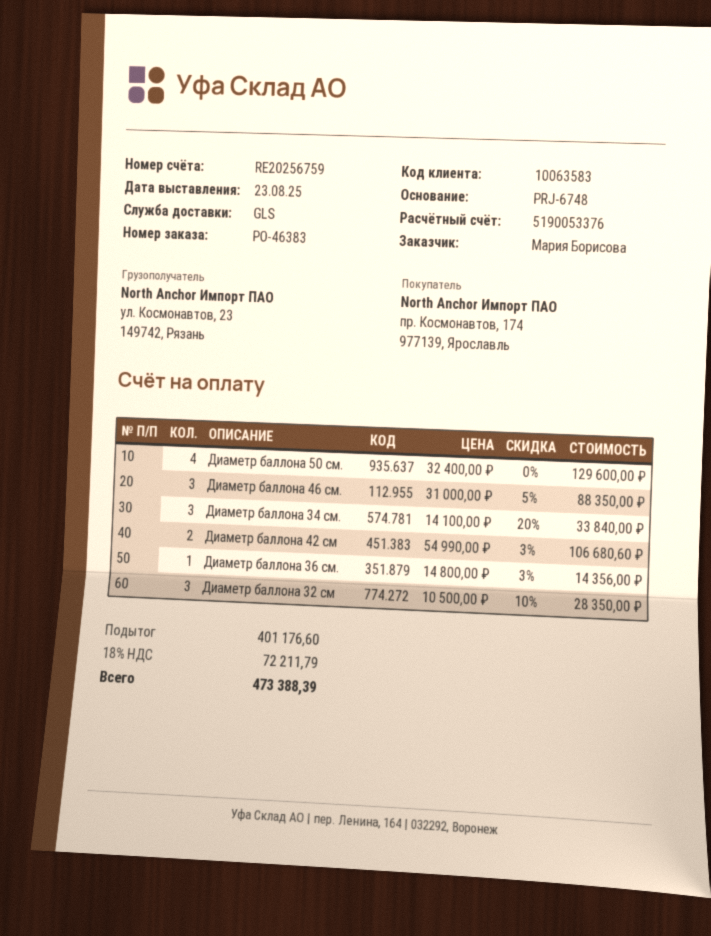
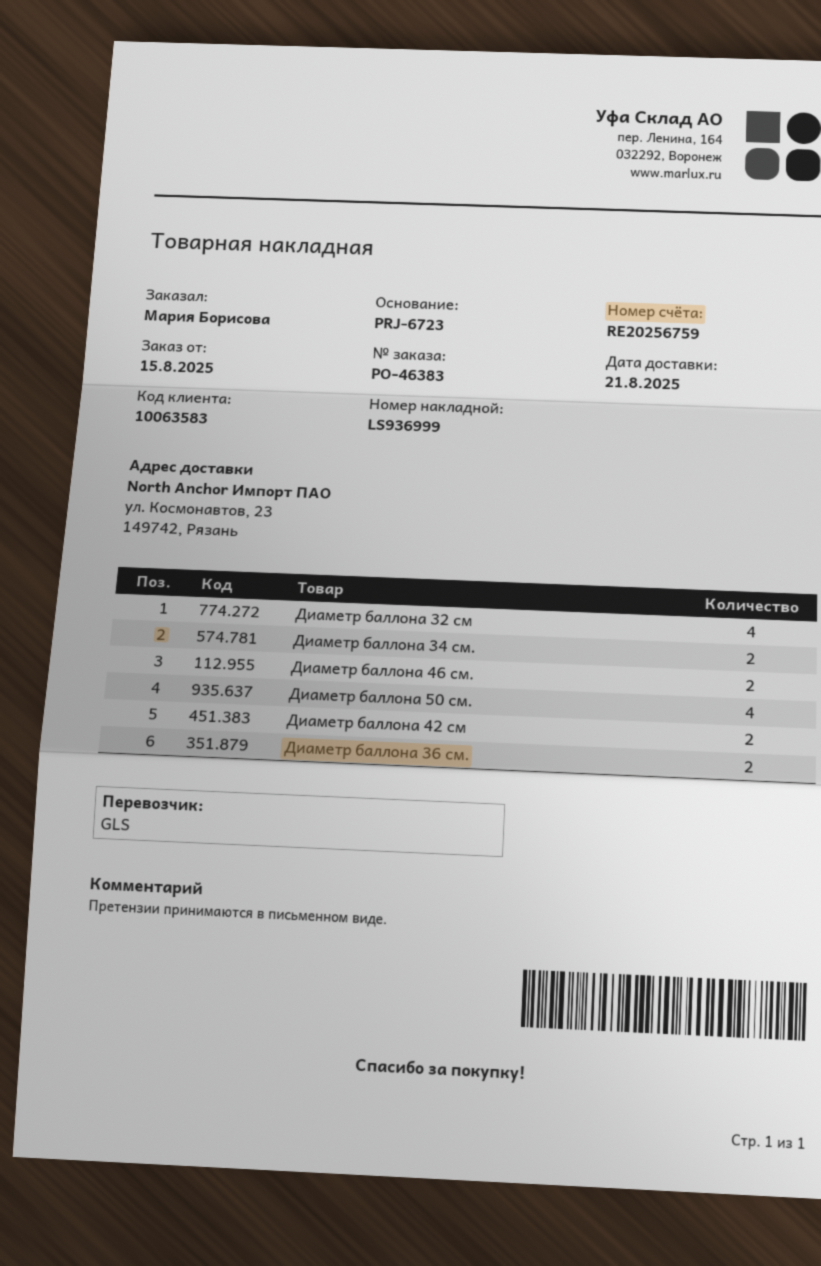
reference: PRJ-6748 -> PRJ-6723
Диаметр баллона 46 см.: 3 -> 2
Диаметр баллона 34 см.: 3 -> 2
Диаметр баллона 36 см.: 1 -> 2
Диаметр баллона 32 см: 3 -> 4

